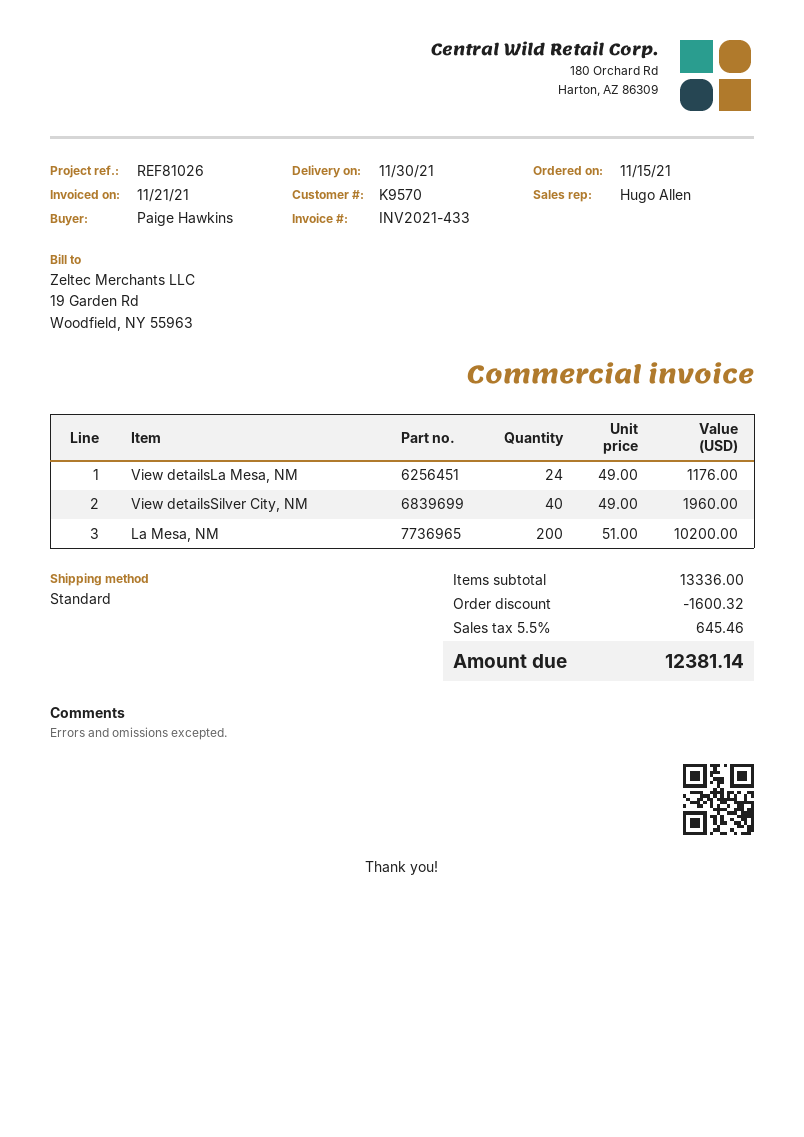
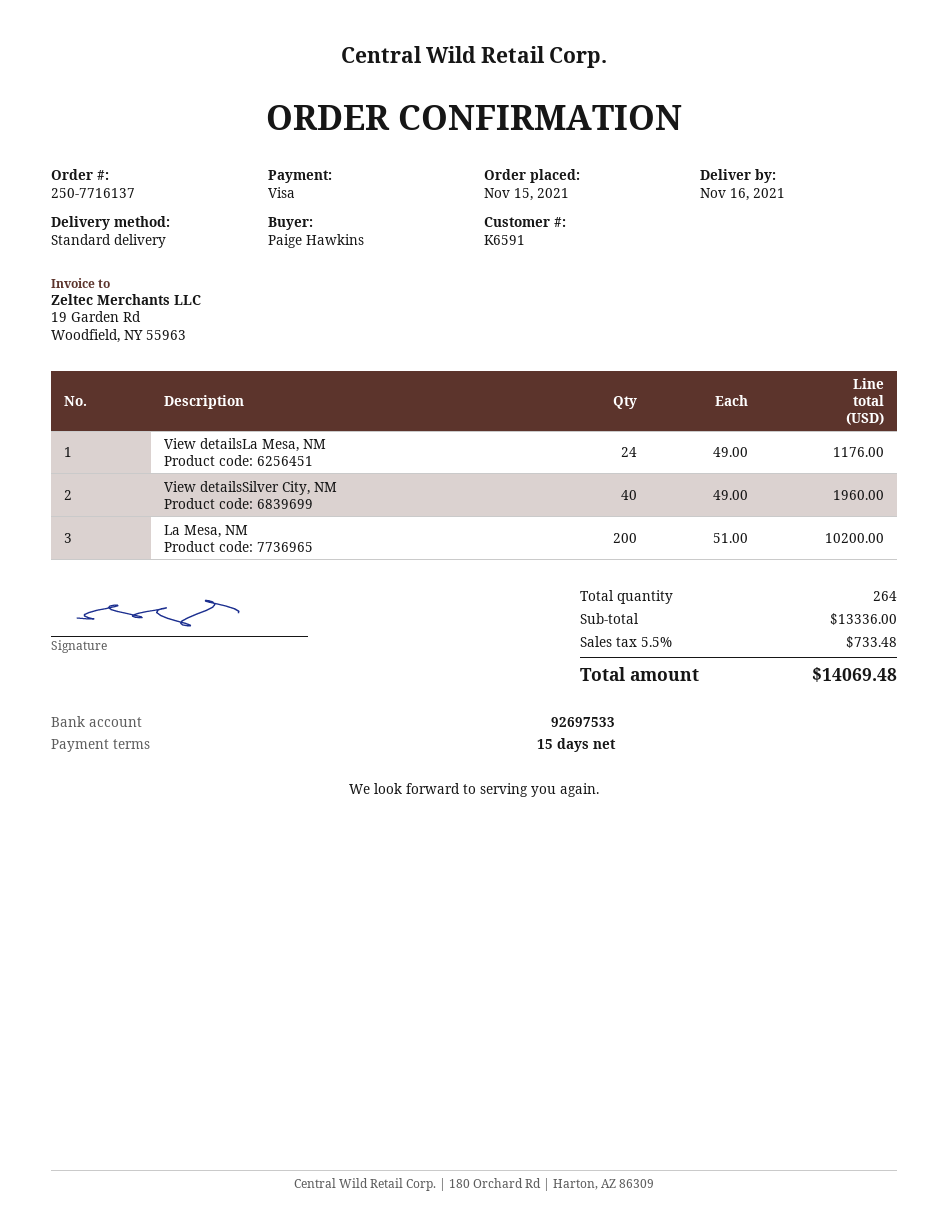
delivery date: 2021-11-30 -> 2021-11-16
customer number: K9570 -> K6591
discount: 1600.32 -> none
tax: 5.5% = 645.46 -> 5.5% = 733.48
total: 12381.14 -> 14069.48

